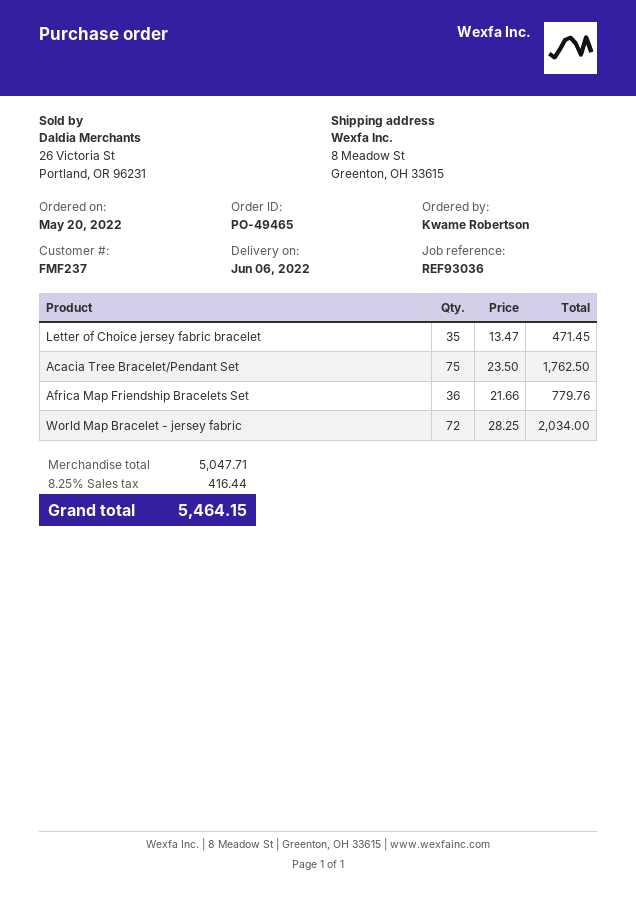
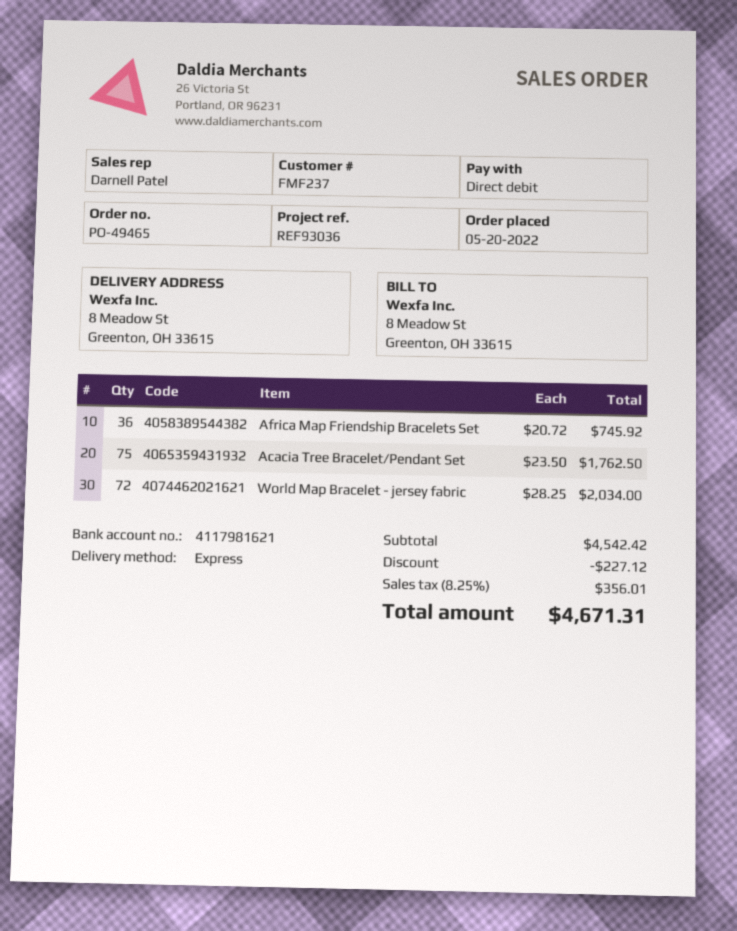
Letter of Choice jersey fabric bracelet: 35 x 13.47 = 471.45 -> none
Africa Map Friendship Bracelets Set: 36 x 21.66 = 779.76 -> 36 x 20.72 = 745.92
subtotal: 5047.71 -> 4542.42
discount: none -> 227.12
tax: 8.25% = 416.44 -> 8.25% = 356.01
total: 5464.15 -> 4671.31

